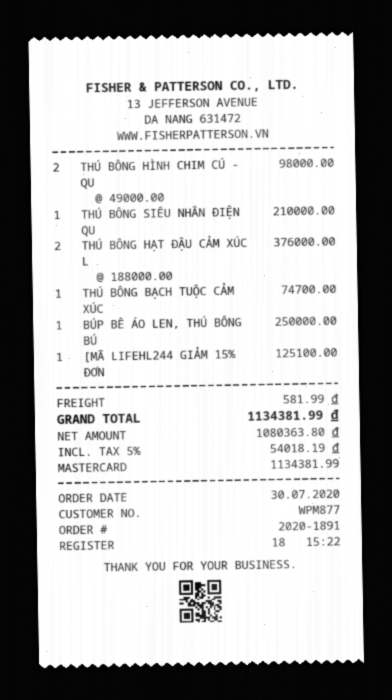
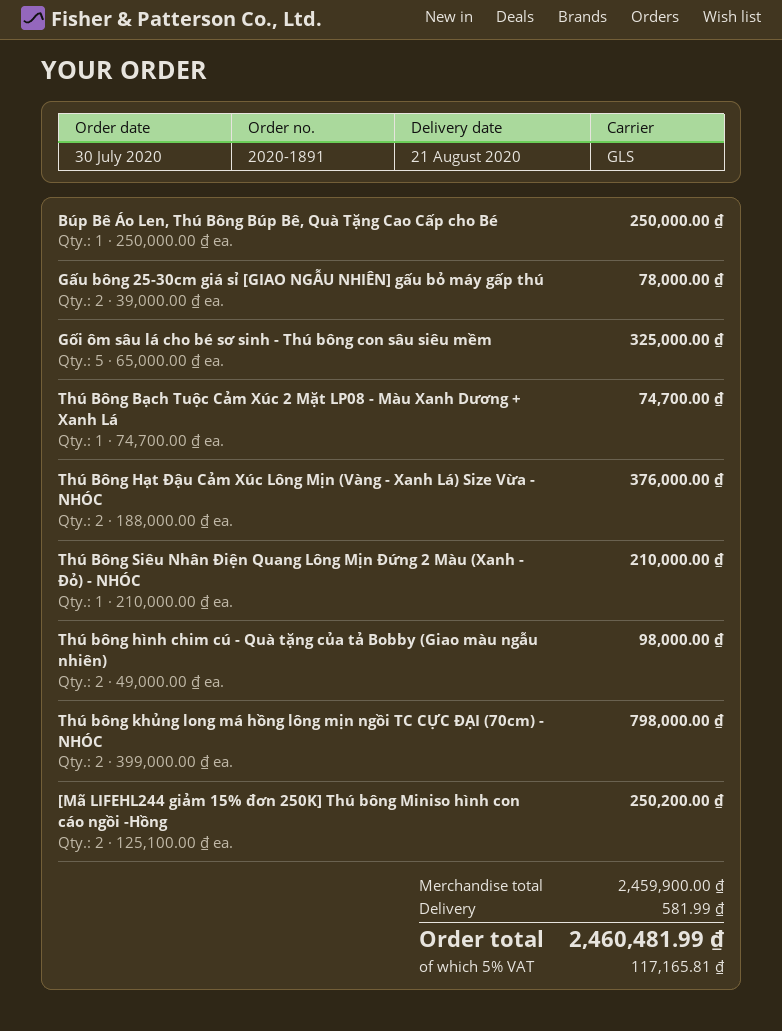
[MÃ LIFEHL244 GIẢM 15% ĐƠN: 1 x 125100.00 = 125100.00 -> 2 x 125100.00 = 250200.00
Gấu bông 25-30cm giá sỉ [GIAO NGẪU NHIÊN] gấu bỏ máy gấp thú: none -> 2 x 39000.00 = 78000.00
Gối ôm sâu lá cho bé sơ sinh - Thú bông con sâu siêu mềm: none -> 5 x 65000.00 = 325000.00
Thú bông khủng long má hồng lông mịn ngồi TC CỰC ĐẠI (70cm) - NHÓC: none -> 2 x 399000.00 = 798000.00
tax: 5% = 54018.19 -> 5% = 117165.81
total: 1134381.99 -> 2460481.99

